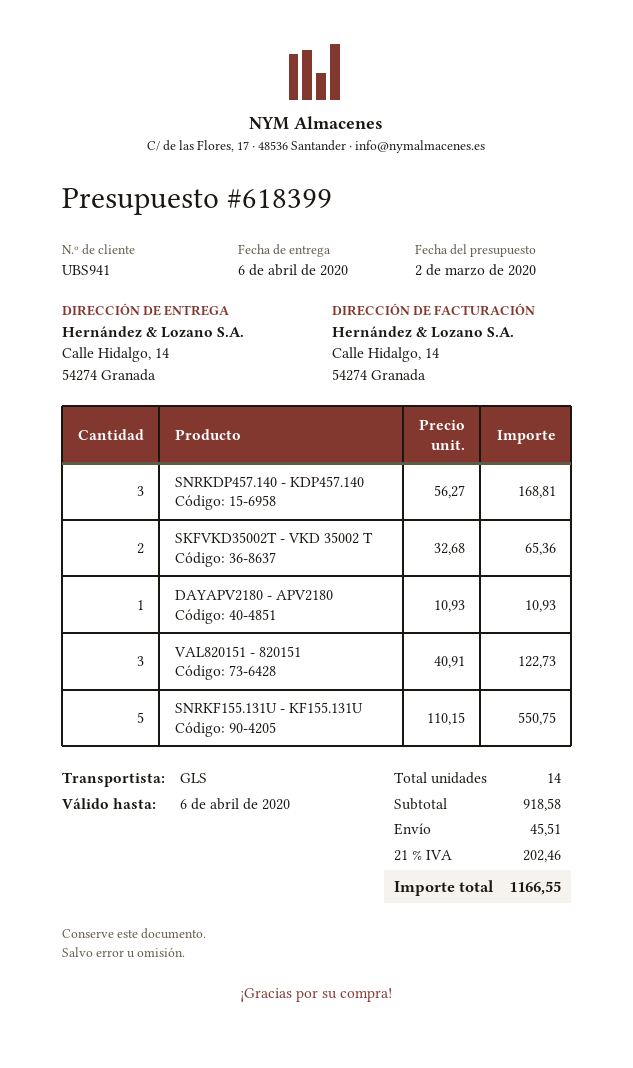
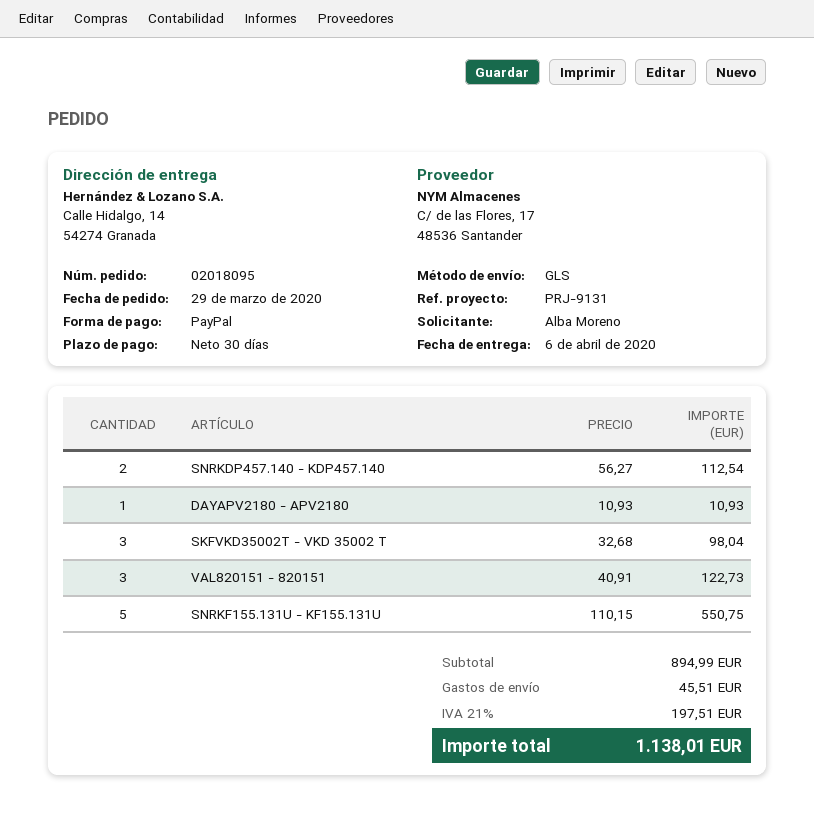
SNRKDP457.140 - KDP457.140: 3 x 56.27 = 168.81 -> 2 x 56.27 = 112.54
SKFVKD35002T - VKD 35002 T: 2 x 32.68 = 65.36 -> 3 x 32.68 = 98.04
subtotal: 918.58 -> 894.99
tax: 21% = 202.46 -> 21% = 197.51
total: 1166.55 -> 1138.01

